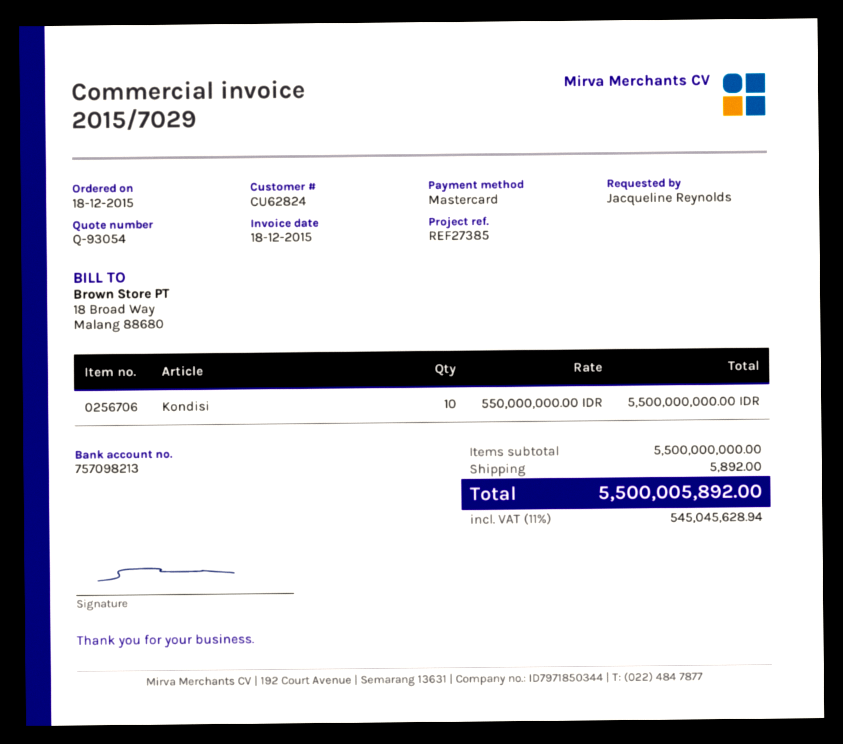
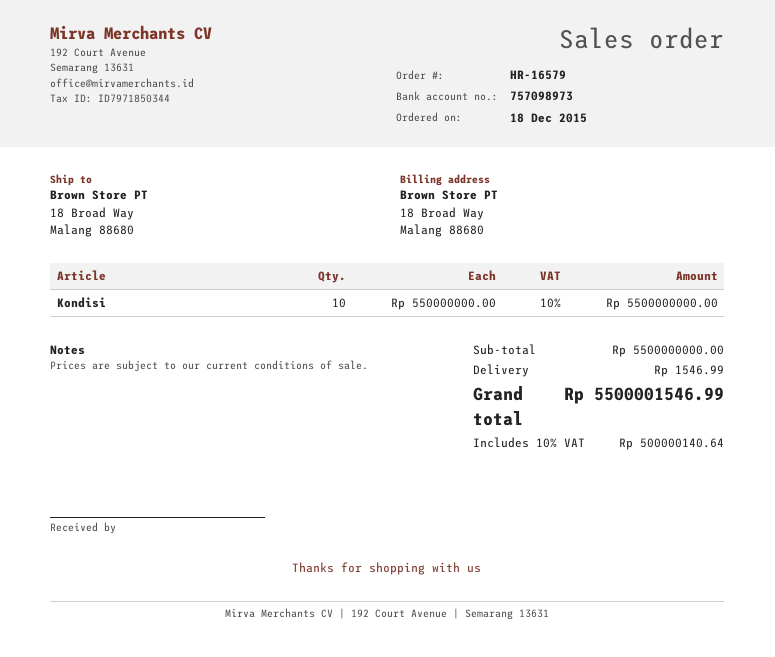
bank account: 757098213 -> 757098973
shipping: 5892.00 -> 1546.99
tax: 11% = 545045628.94 -> 10% = 500000140.64
total: 5500005892.00 -> 5500001546.99

